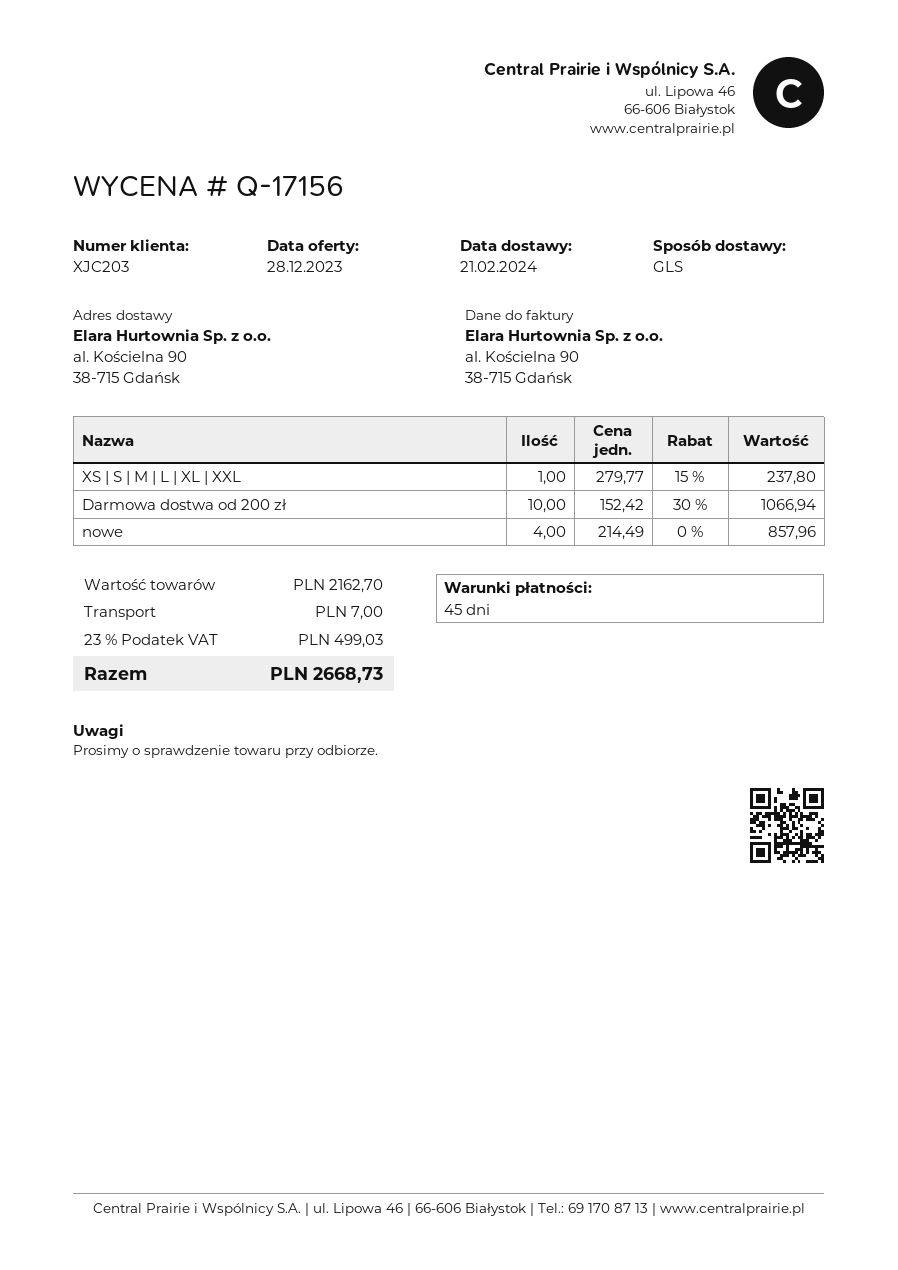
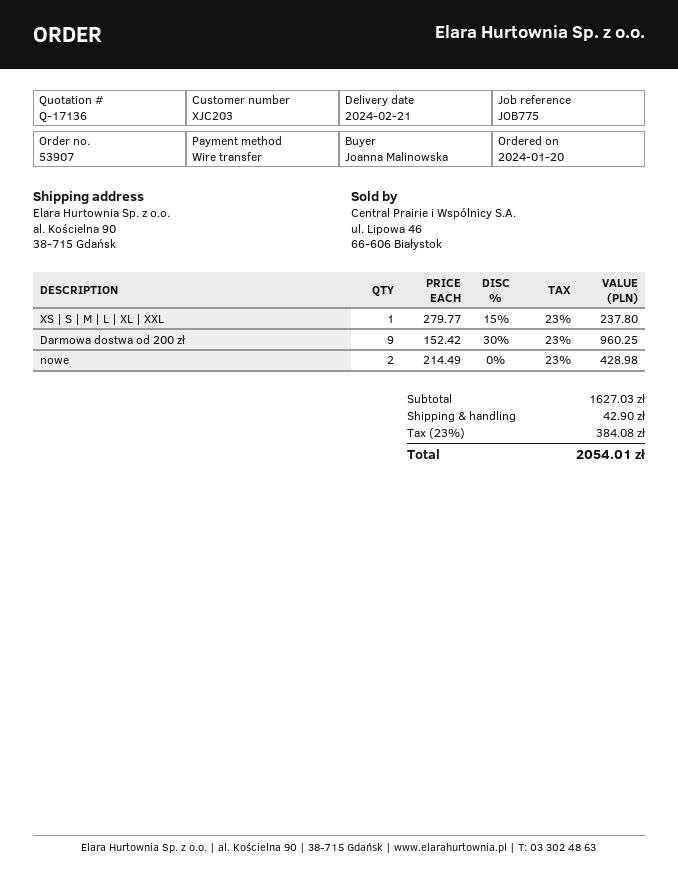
quote number: Q-17156 -> Q-17136
Darmowa dostwa od 200 zł: 10 x 152.42 - 30% = 1066.94 -> 9 x 152.42 - 30% = 960.25
nowe: 4 x 214.49 = 857.96 -> 2 x 214.49 = 428.98
subtotal: 2162.70 -> 1627.03
shipping: 7.00 -> 42.90
tax: 23% = 499.03 -> 23% = 384.08
total: 2668.73 -> 2054.01

